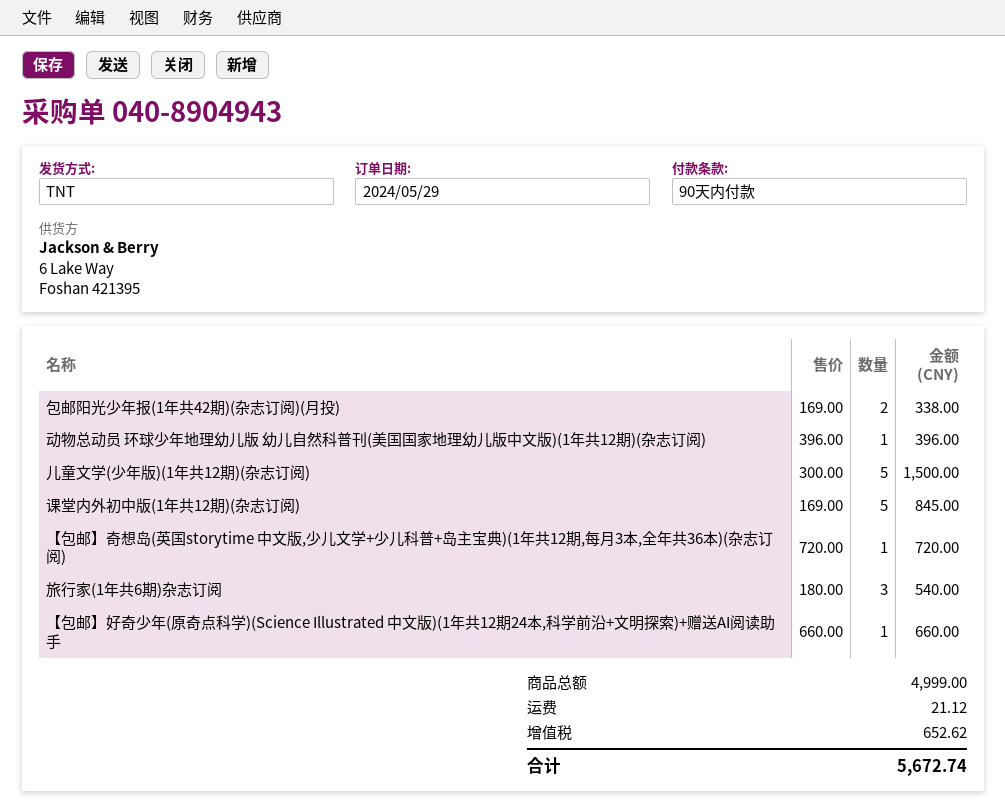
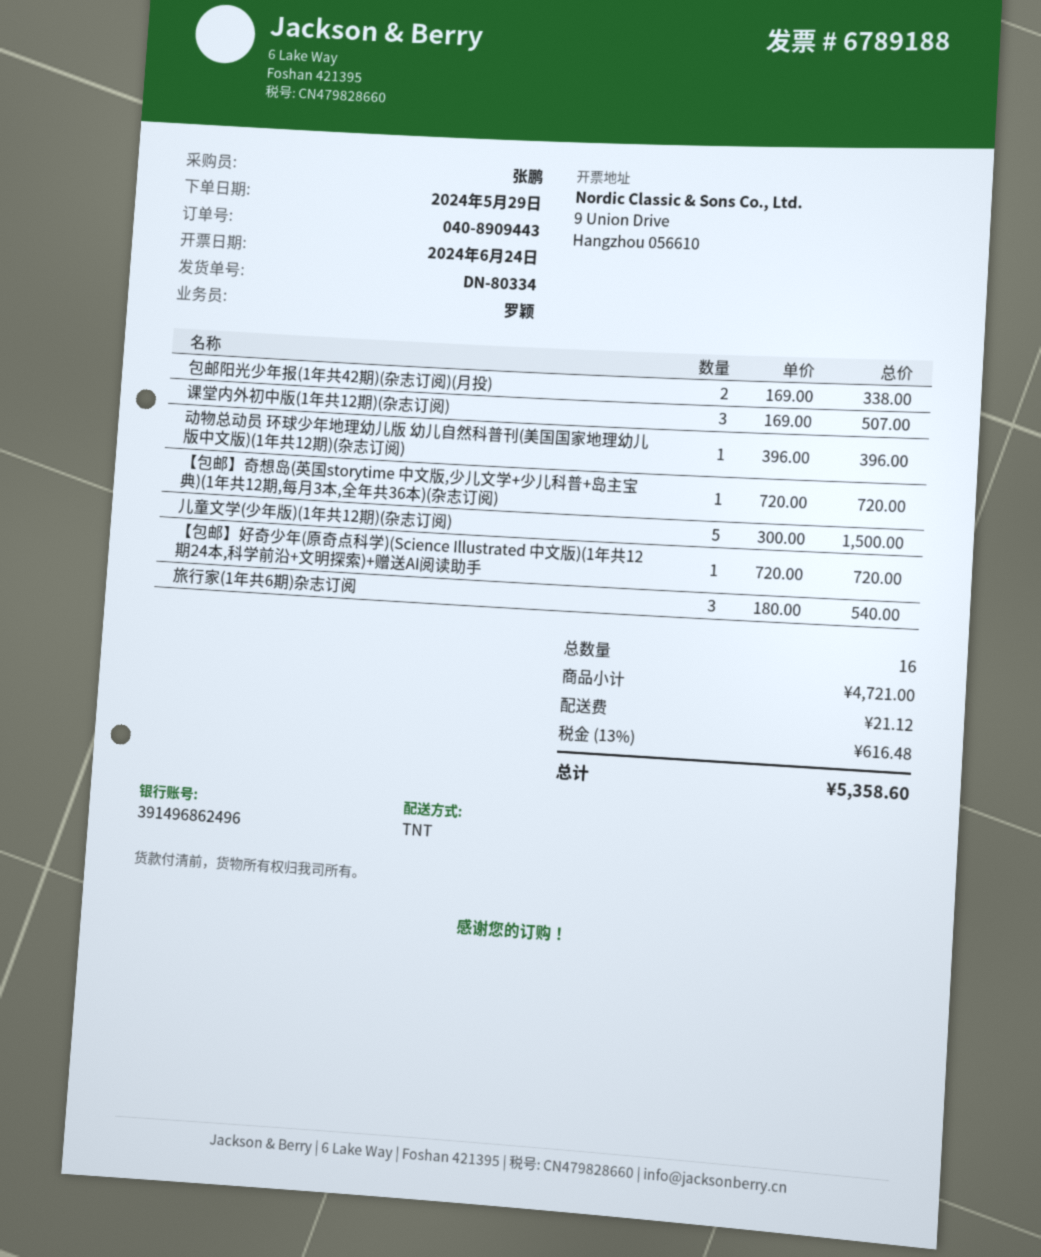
order number: 040-8904943 -> 040-8909443
课堂内外初中版(1年共12期)(杂志订阅): 5 x 169.00 = 845.00 -> 3 x 169.00 = 507.00
【包邮】好奇少年(原奇点科学)(Science Illustrated 中文版)(1年共12期24本,科学前沿+文明探索)+赠送AI阅读助手: 1 x 660.00 = 660.00 -> 1 x 720.00 = 720.00
subtotal: 4999.00 -> 4721.00
tax: 652.62 -> 616.48
total: 5672.74 -> 5358.60

